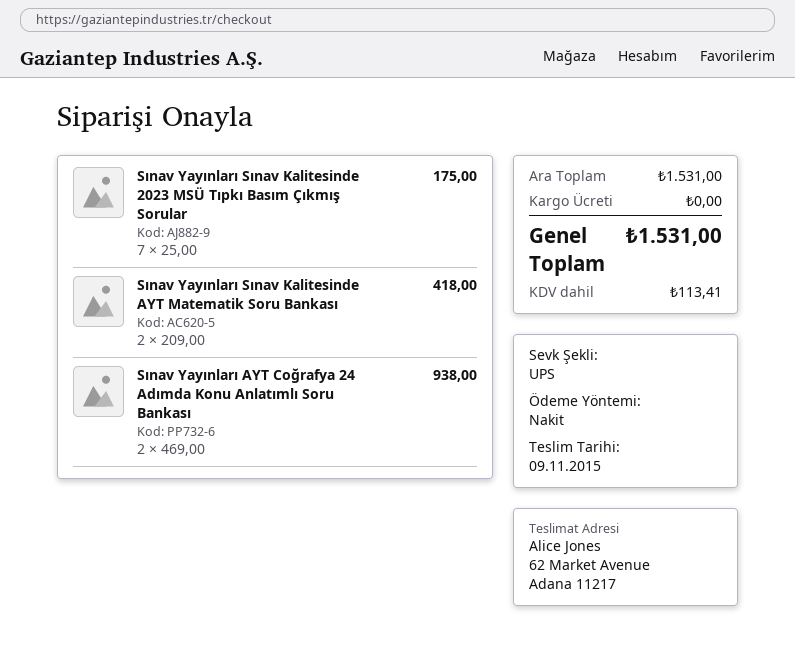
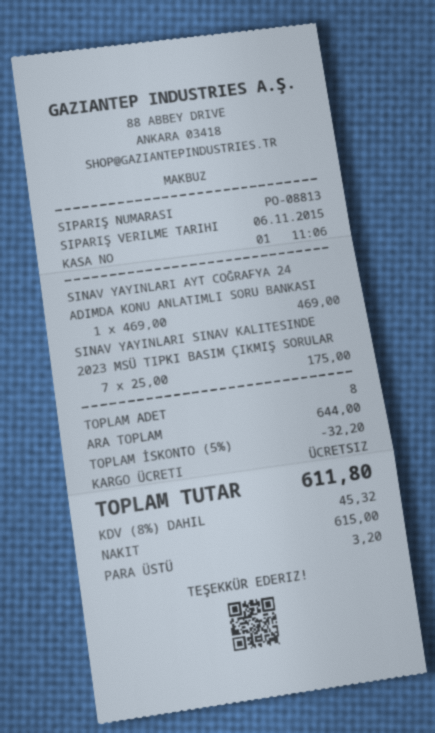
Sınav Yayınları Sınav Kalitesinde AYT Matematik Soru Bankası: 2 x 209.00 = 418.00 -> none
Sınav Yayınları AYT Coğrafya 24 Adımda Konu Anlatımlı Soru Bankası: 2 x 469.00 = 938.00 -> 1 x 469.00 = 469.00
subtotal: 1531.00 -> 644.00
discount: none -> 5% = 32.20
tax: 113.41 -> 45.32
total: 1531.00 -> 611.80

